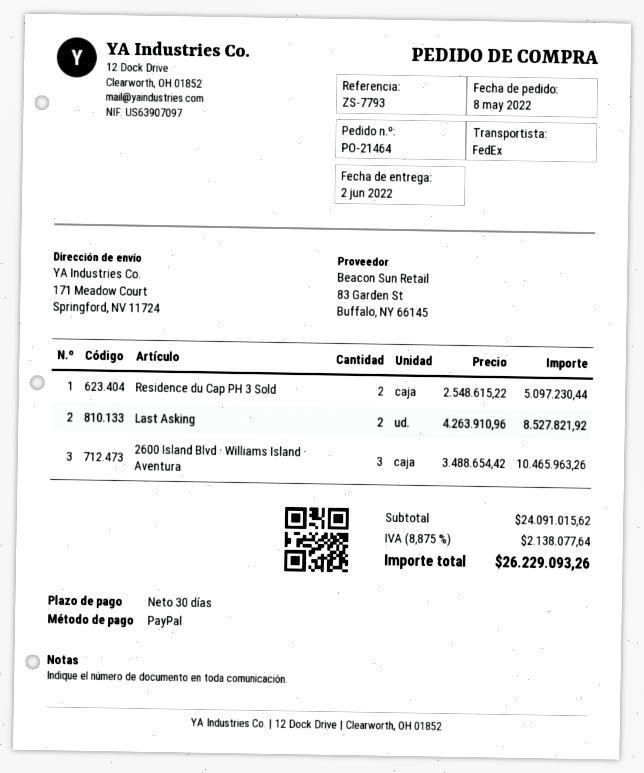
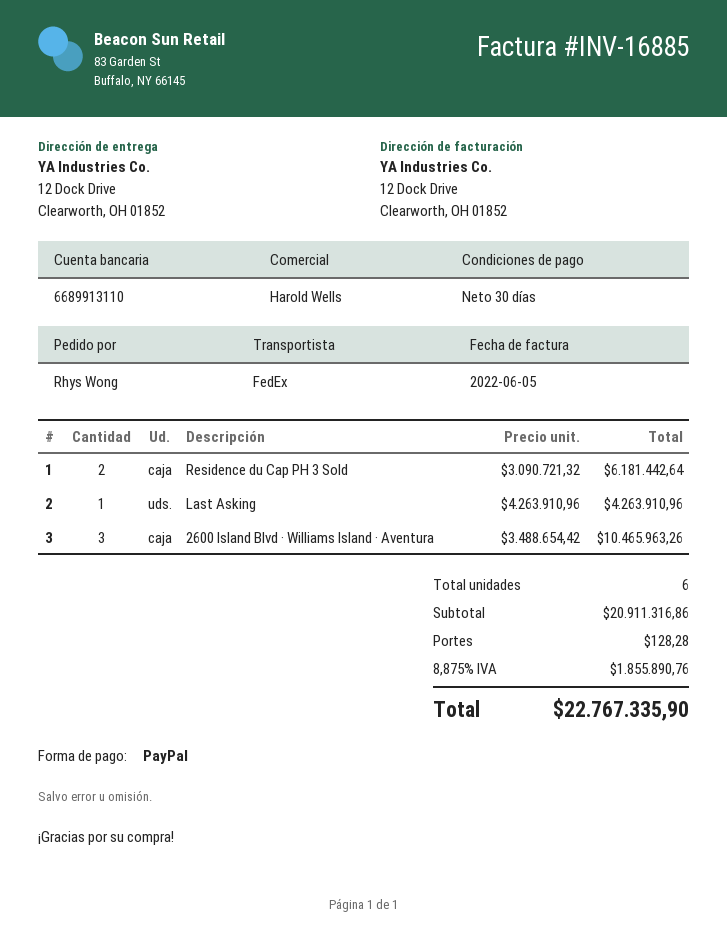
ship to: 171 Meadow Court, Springford, NV 11724 -> 12 Dock Drive, Clearworth, OH 01852
Residence du Cap PH 3 Sold: 2 x 2548615.22 = 5097230.44 -> 2 x 3090721.32 = 6181442.64
Last Asking: 2 x 4263910.96 = 8527821.92 -> 1 x 4263910.96 = 4263910.96
subtotal: 24091015.62 -> 20911316.86
shipping: none -> 128.28
tax: 8.875% = 2138077.64 -> 8.875% = 1855890.76
total: 26229093.26 -> 22767335.90

